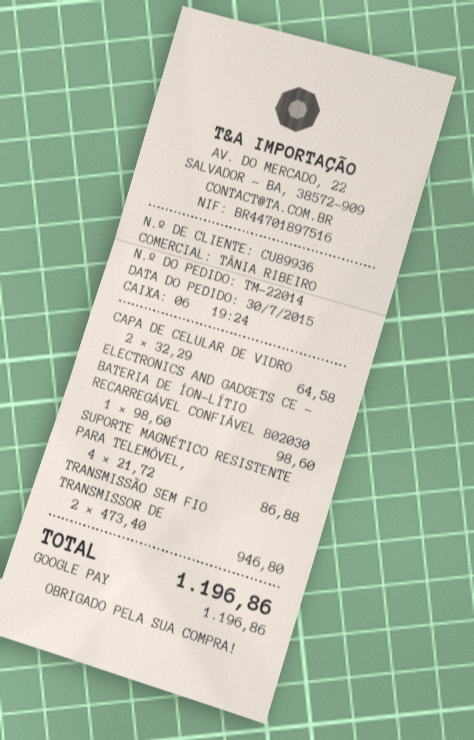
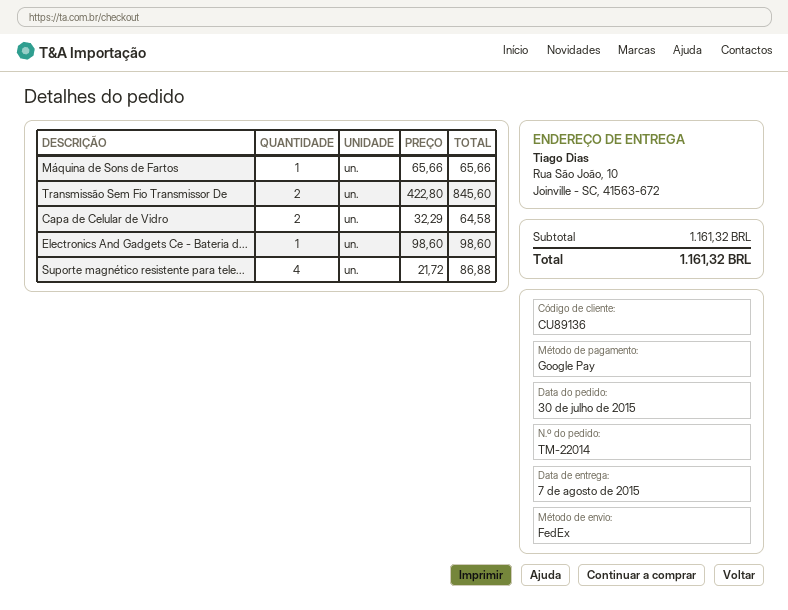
customer number: CU89936 -> CU89136
TRANSMISSÃO SEM FIO TRANSMISSOR DE: 2 x 473.40 = 946.80 -> 2 x 422.80 = 845.60
Máquina de Sons de Fartos: none -> 1 x 65.66 = 65.66
total: 1196.86 -> 1161.32

